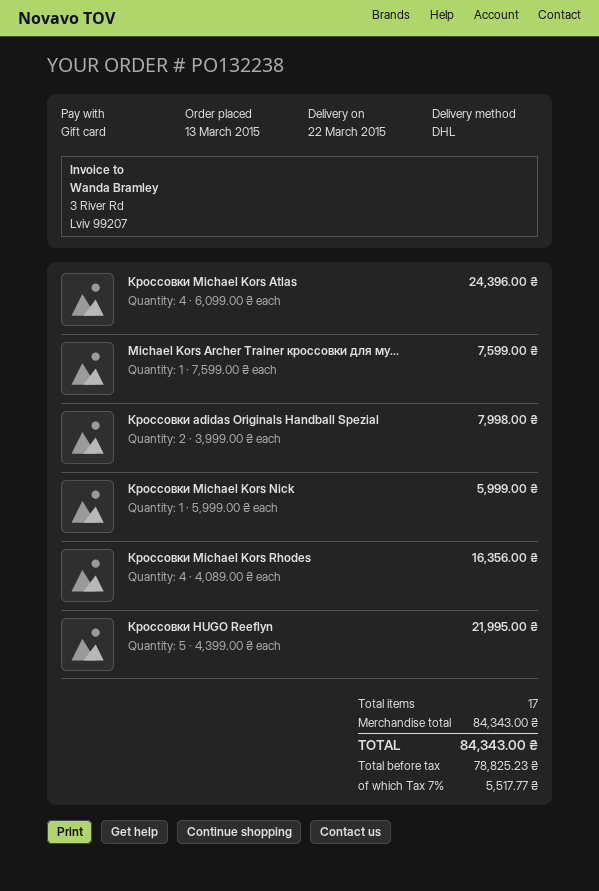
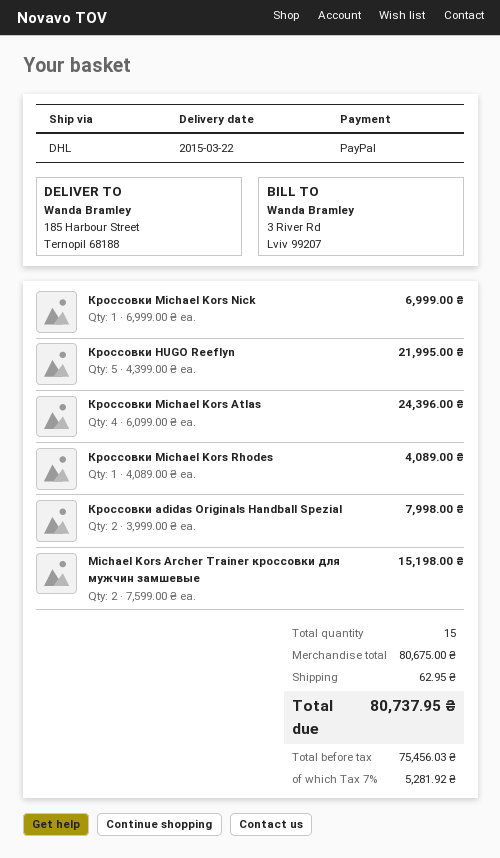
payment method: gift card -> PayPal
Michael Kors Archer Trainer кроссовки для му...: 1 x 7599.00 = 7599.00 -> 2 x 7599.00 = 15198.00
Кроссовки Michael Kors Nick: 1 x 5999.00 = 5999.00 -> 1 x 6999.00 = 6999.00
Кроссовки Michael Kors Rhodes: 4 x 4089.00 = 16356.00 -> 1 x 4089.00 = 4089.00
total quantity: 17 -> 15
subtotal: 84343.00 -> 80675.00
shipping: none -> 62.95
net: 78825.23 -> 75456.03
tax: 7% = 5517.77 -> 7% = 5281.92
total: 84343.00 -> 80737.95

